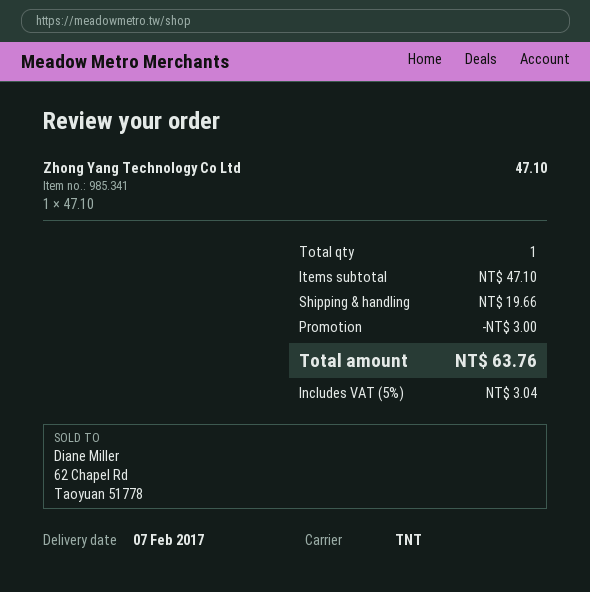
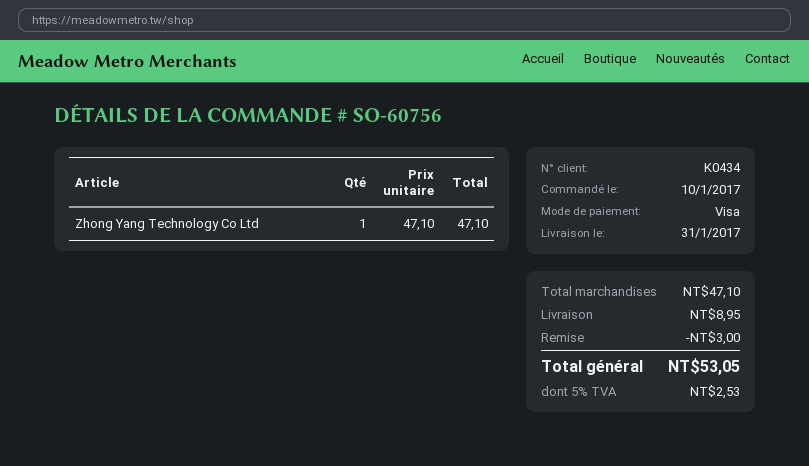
delivery date: 2017-02-07 -> 2017-01-31
shipping: 19.66 -> 8.95
tax: 5% = 3.04 -> 5% = 2.53
total: 63.76 -> 53.05

